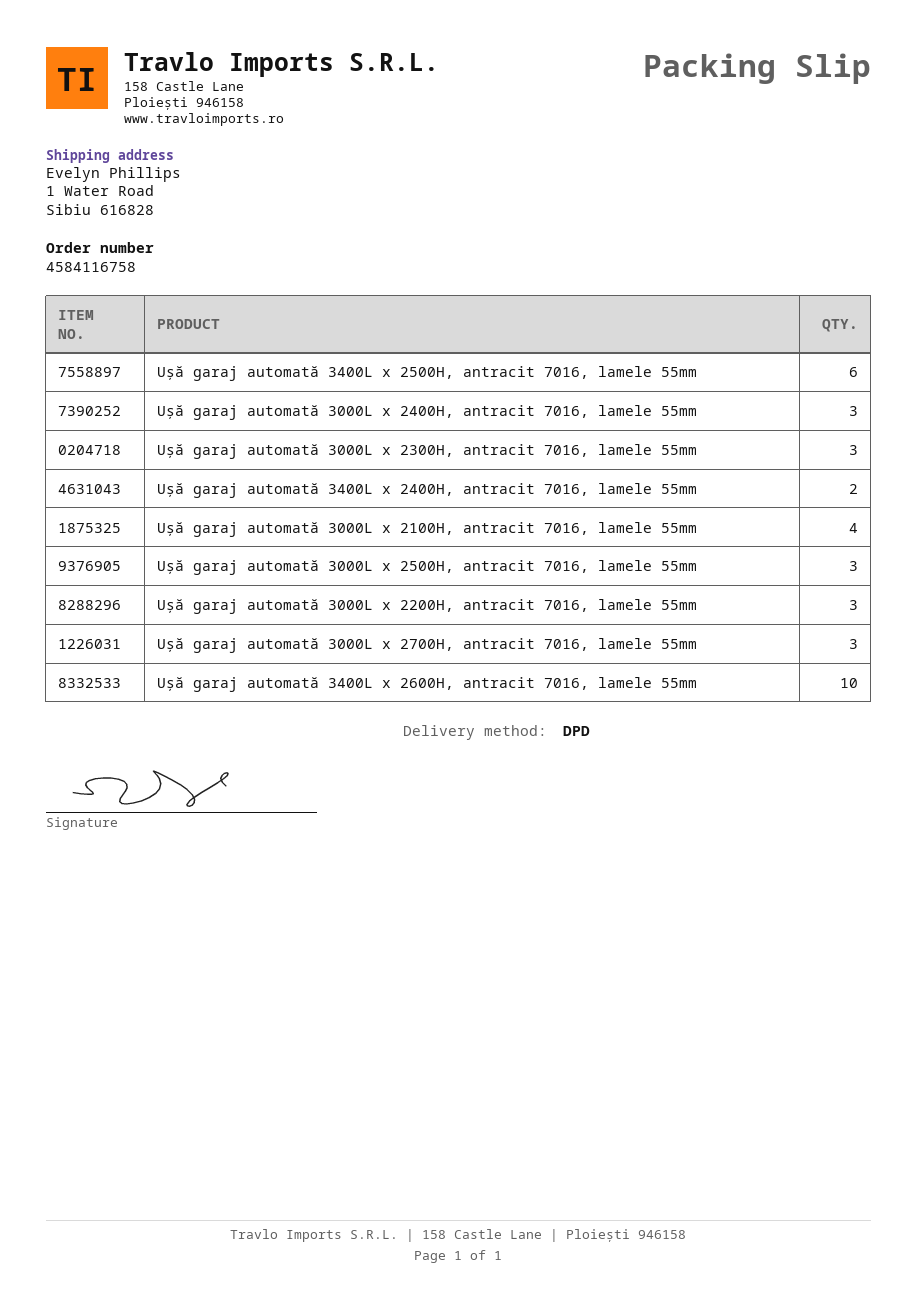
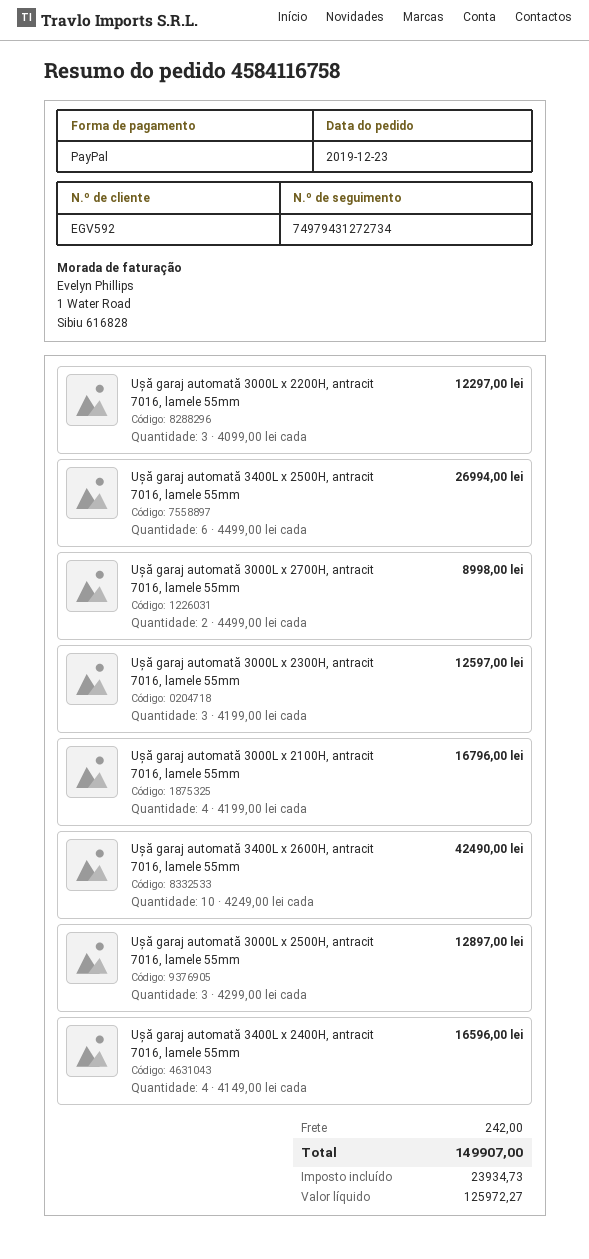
Ușă garaj automată 3000L x 2400H, antracit 7016, lamele 55mm: 3 -> none
Ușă garaj automată 3400L x 2400H, antracit 7016, lamele 55mm: 2 -> 4
Ușă garaj automată 3000L x 2700H, antracit 7016, lamele 55mm: 3 -> 2

